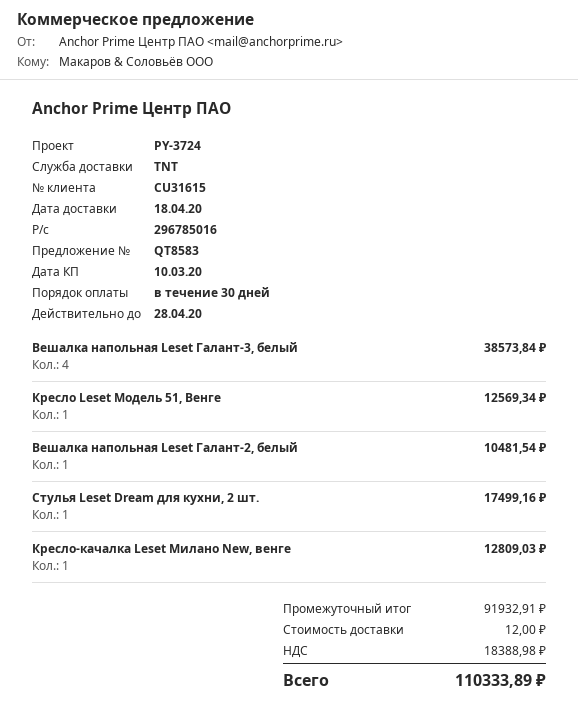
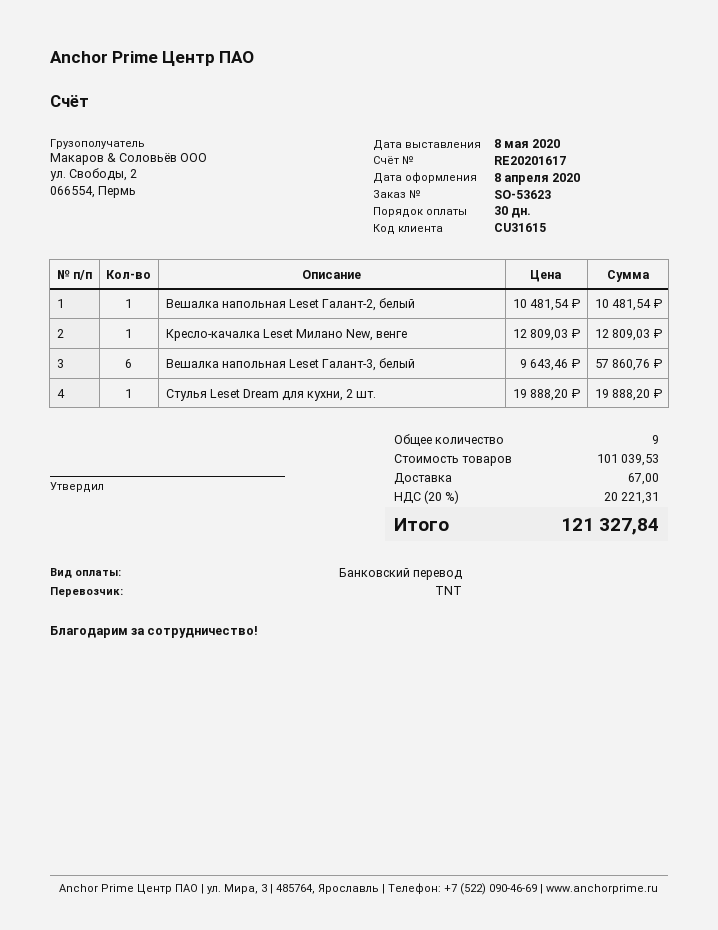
Вешалка напольная Leset Галант-3, белый: 4 for 38573.84 -> 6 for 57860.76
Кресло Leset Модель 51, Венге: 1 for 12569.34 -> none
Стулья Leset Dream для кухни, 2 шт.: 1 for 17499.16 -> 1 for 19888.20
subtotal: 91932.91 -> 101039.53
shipping: 12.00 -> 67.00
tax: 18388.98 -> 20221.31
total: 110333.89 -> 121327.84

